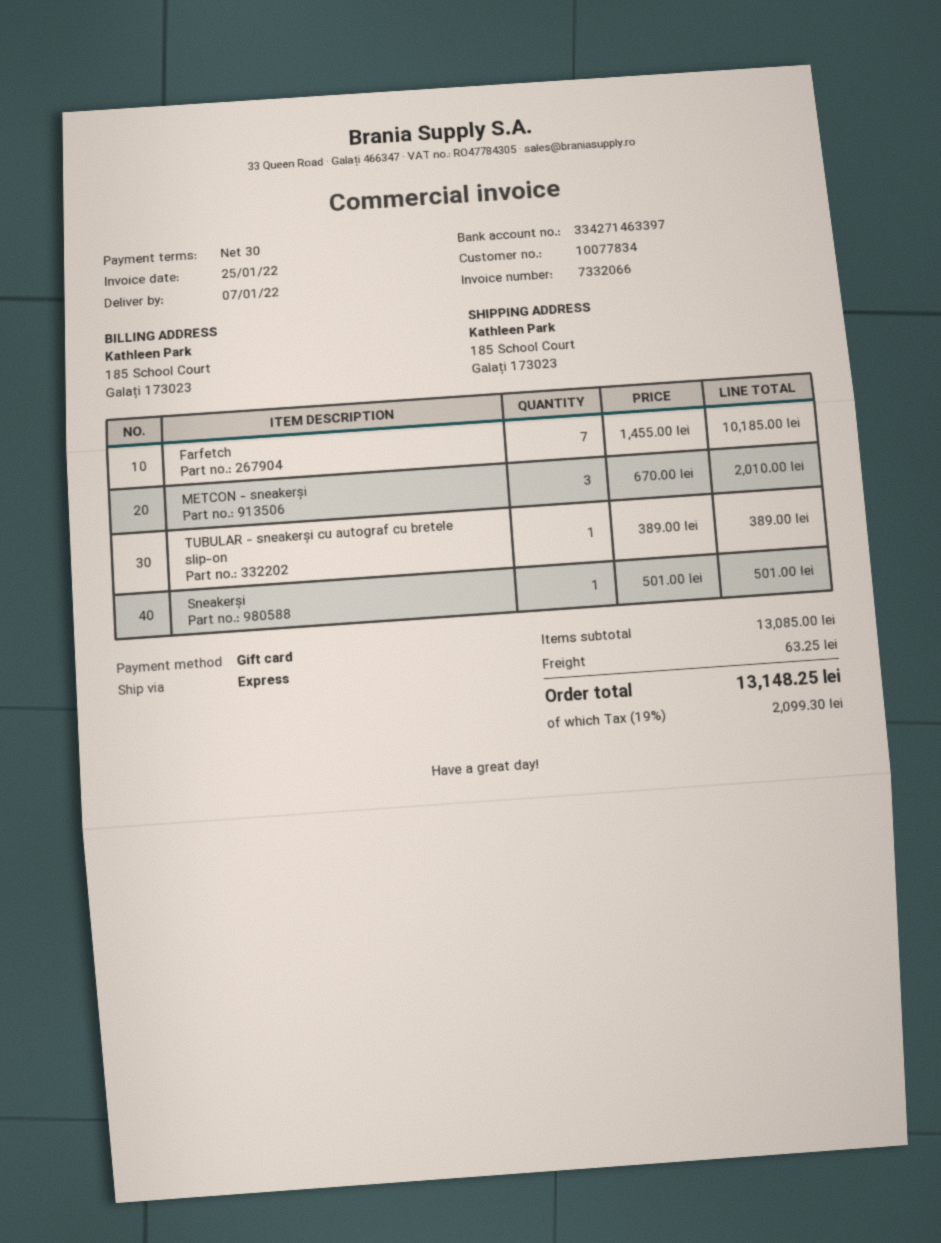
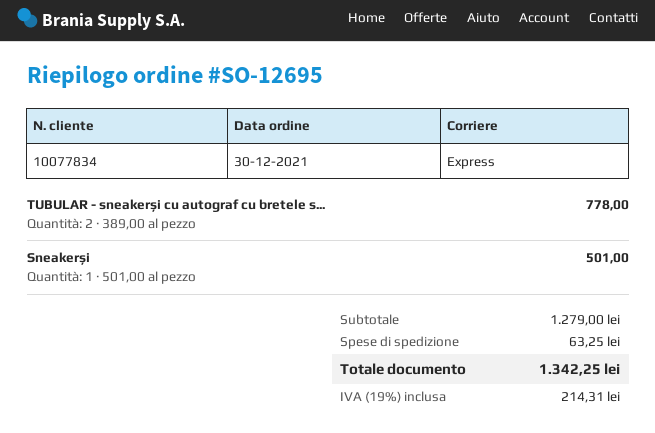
Farfetch: 7 x 1455.00 = 10185.00 -> none
METCON - sneakerși: 3 x 670.00 = 2010.00 -> none
TUBULAR - sneakerși cu autograf cu bretele slip-on: 1 x 389.00 = 389.00 -> 2 x 389.00 = 778.00
subtotal: 13085.00 -> 1279.00
tax: 19% = 2099.30 -> 19% = 214.31
total: 13148.25 -> 1342.25

